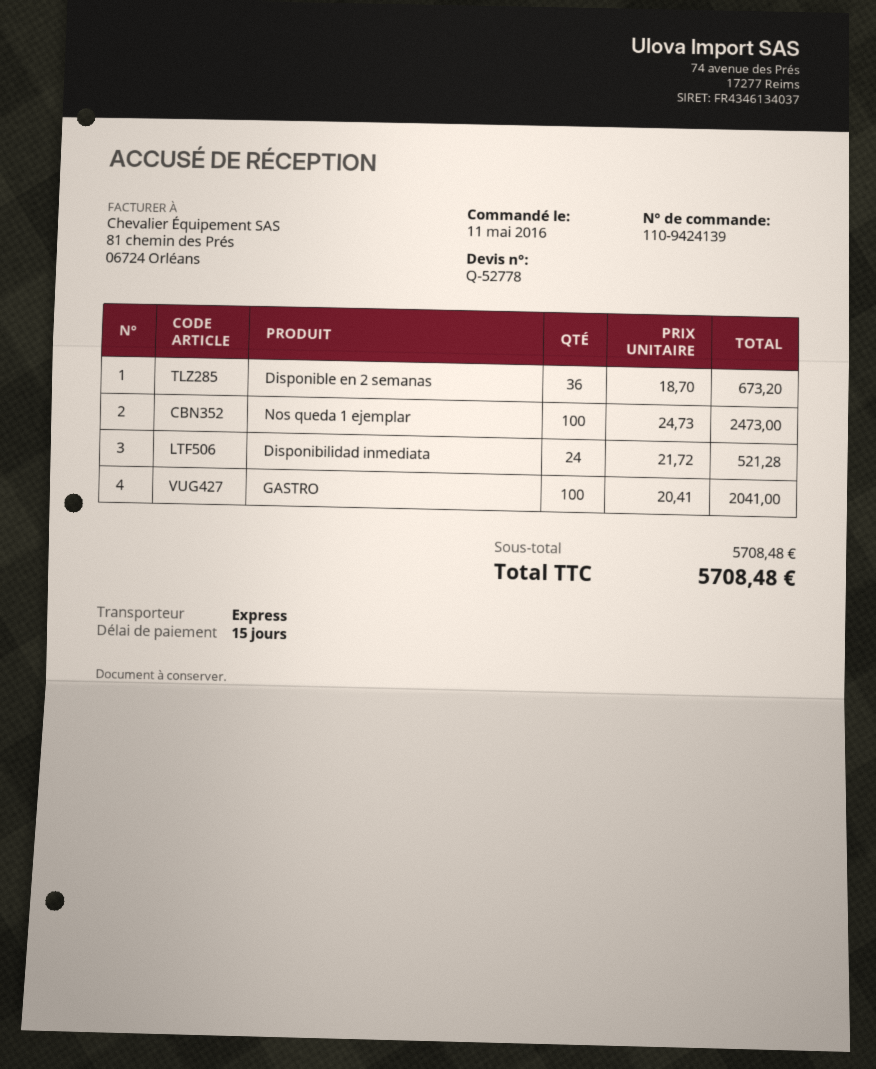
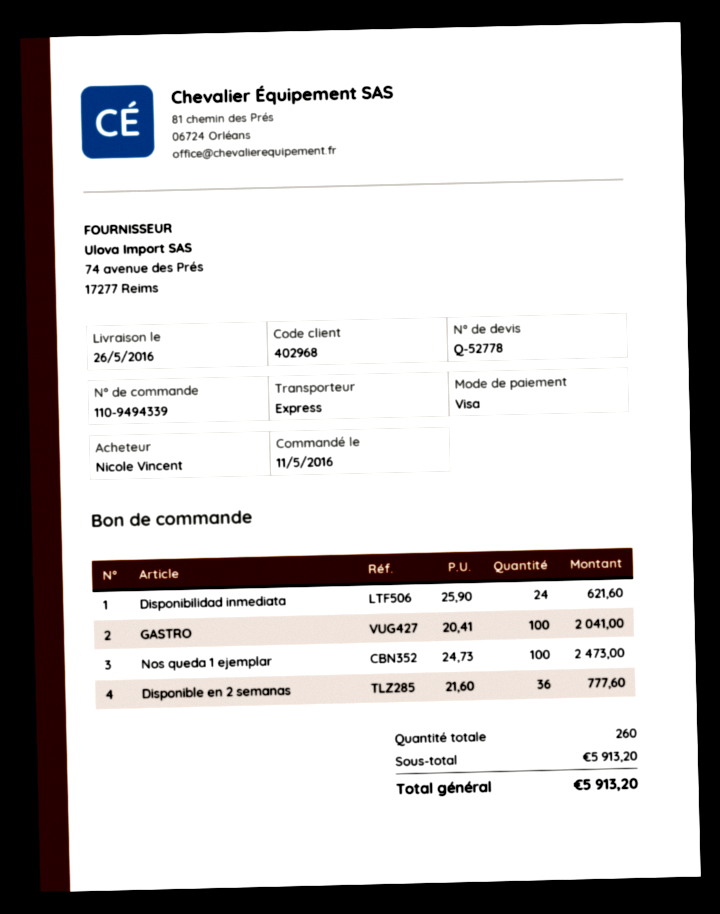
order number: 110-9424139 -> 110-9494339
Disponible en 2 semanas: 36 x 18.70 = 673.20 -> 36 x 21.60 = 777.60
Disponibilidad inmediata: 24 x 21.72 = 521.28 -> 24 x 25.90 = 621.60
subtotal: 5708.48 -> 5913.20
total: 5708.48 -> 5913.20

